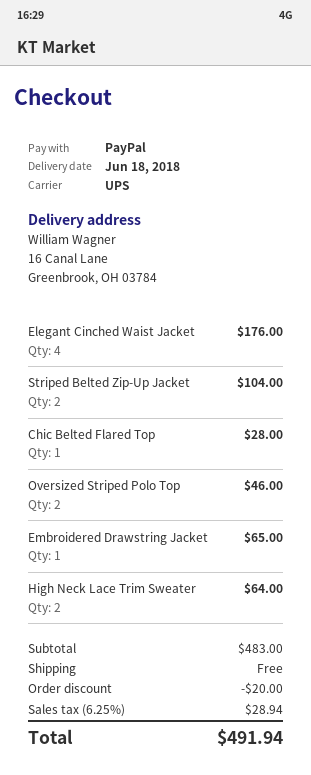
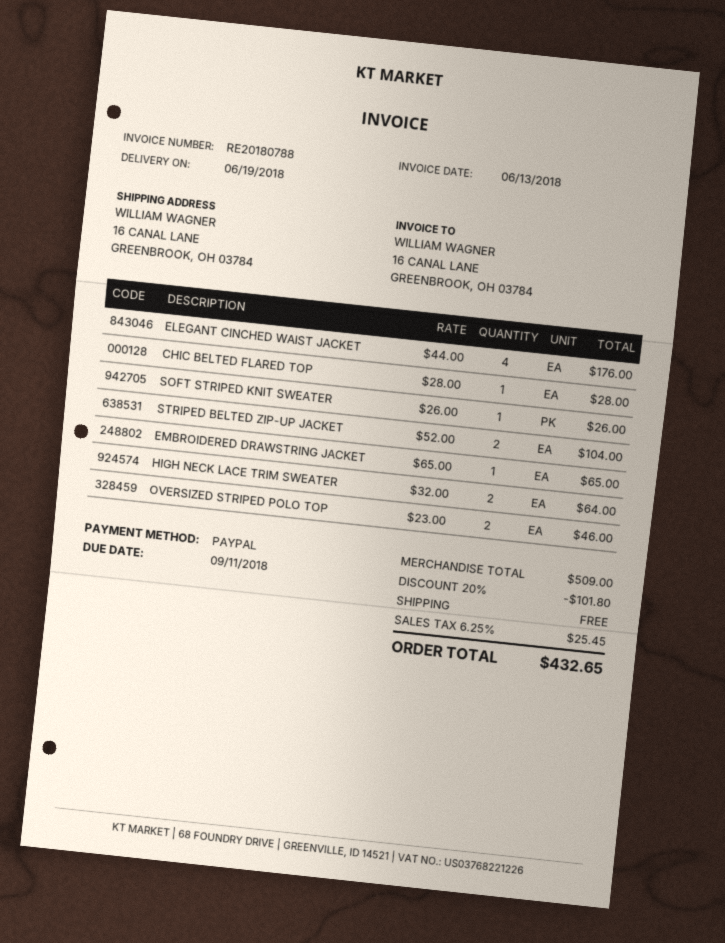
delivery date: 2018-06-18 -> 2018-06-19
SOFT STRIPED KNIT SWEATER: none -> 1 for 26.00
subtotal: 483.00 -> 509.00
discount: 20.00 -> 101.80
tax: 6.25% = 28.94 -> 6.25% = 25.45
total: 491.94 -> 432.65

